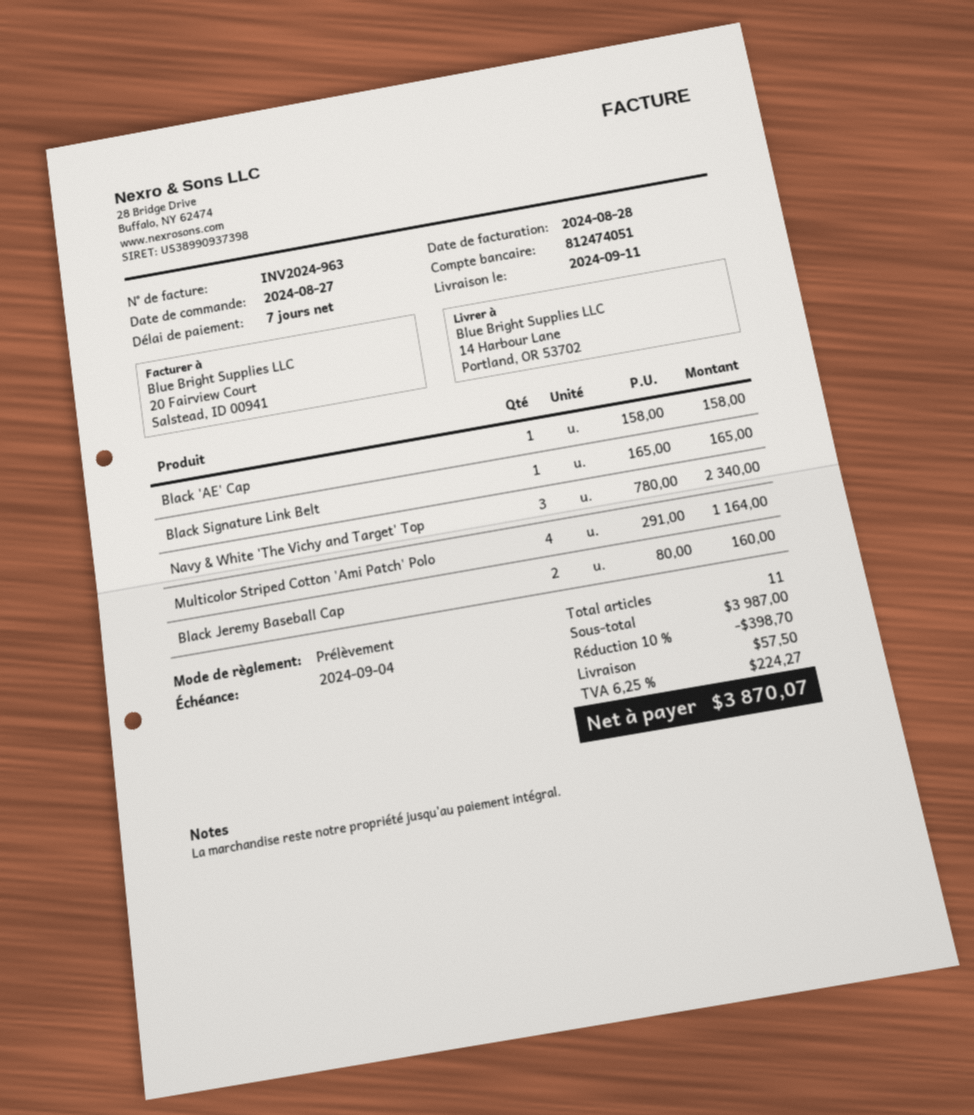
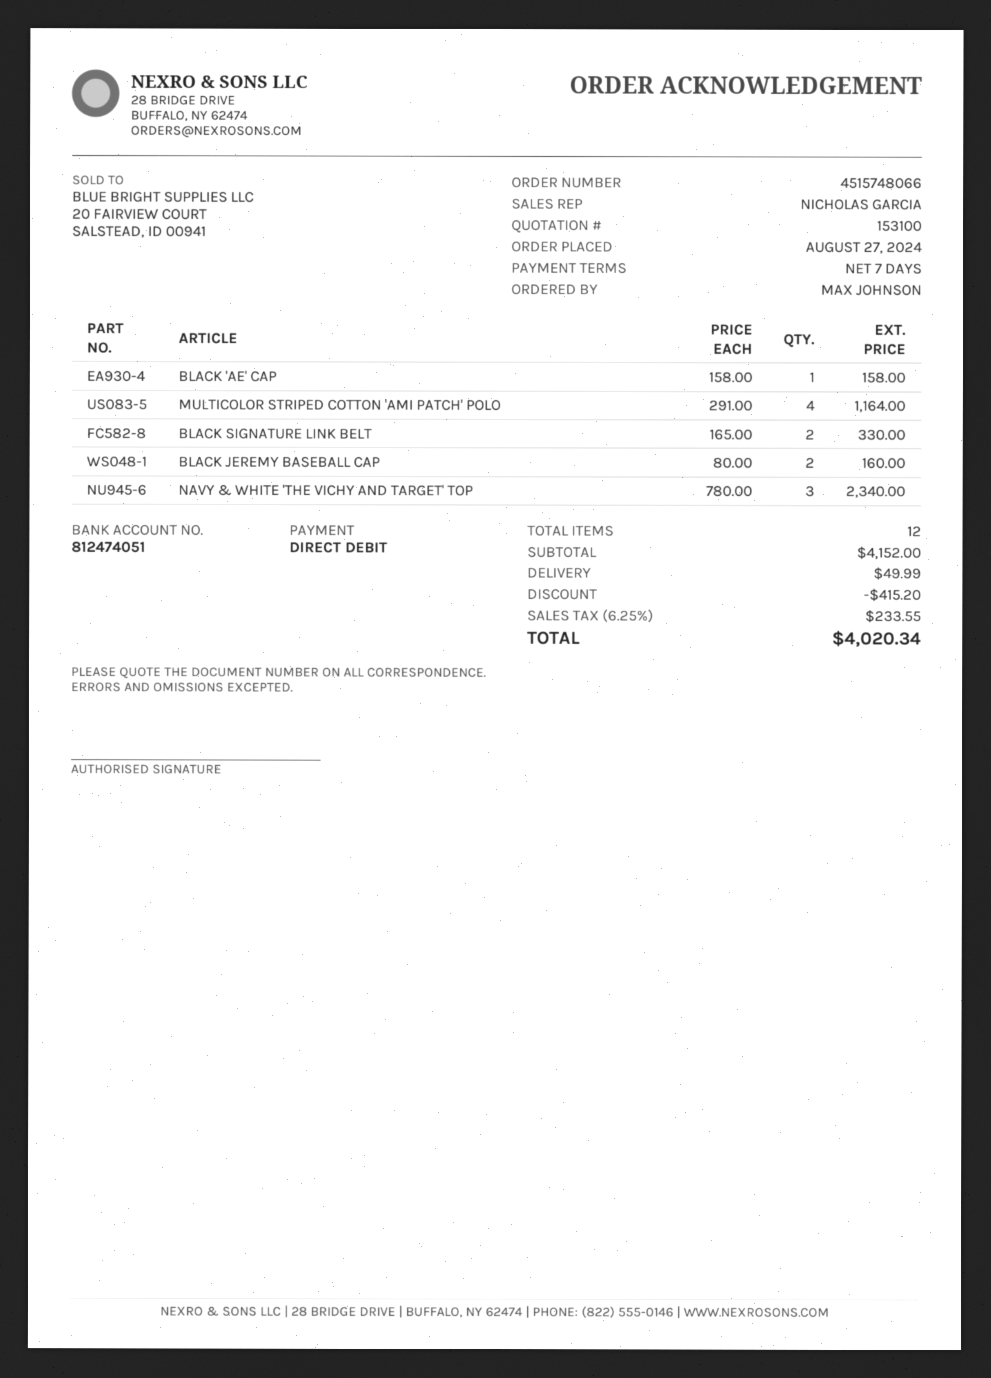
Black Signature Link Belt: 1 x 165.00 = 165.00 -> 2 x 165.00 = 330.00
total quantity: 11 -> 12
subtotal: 3987.00 -> 4152.00
discount: 398.70 -> 415.20
shipping: 57.50 -> 49.99
tax: 6.25% = 224.27 -> 6.25% = 233.55
total: 3870.07 -> 4020.34

